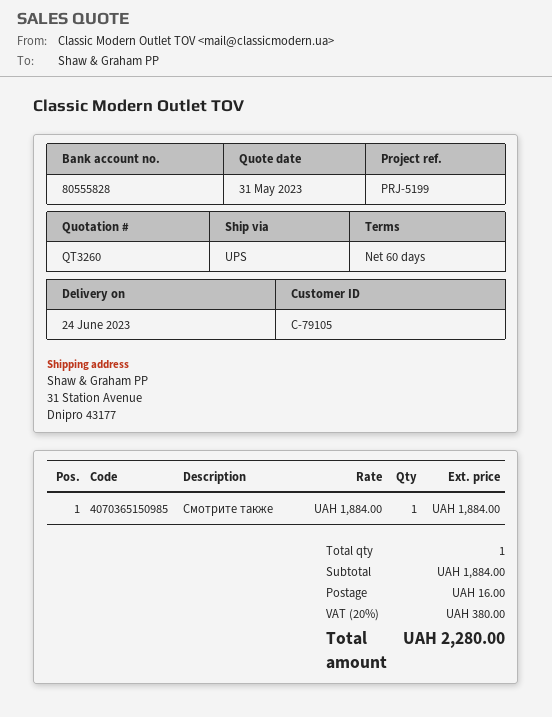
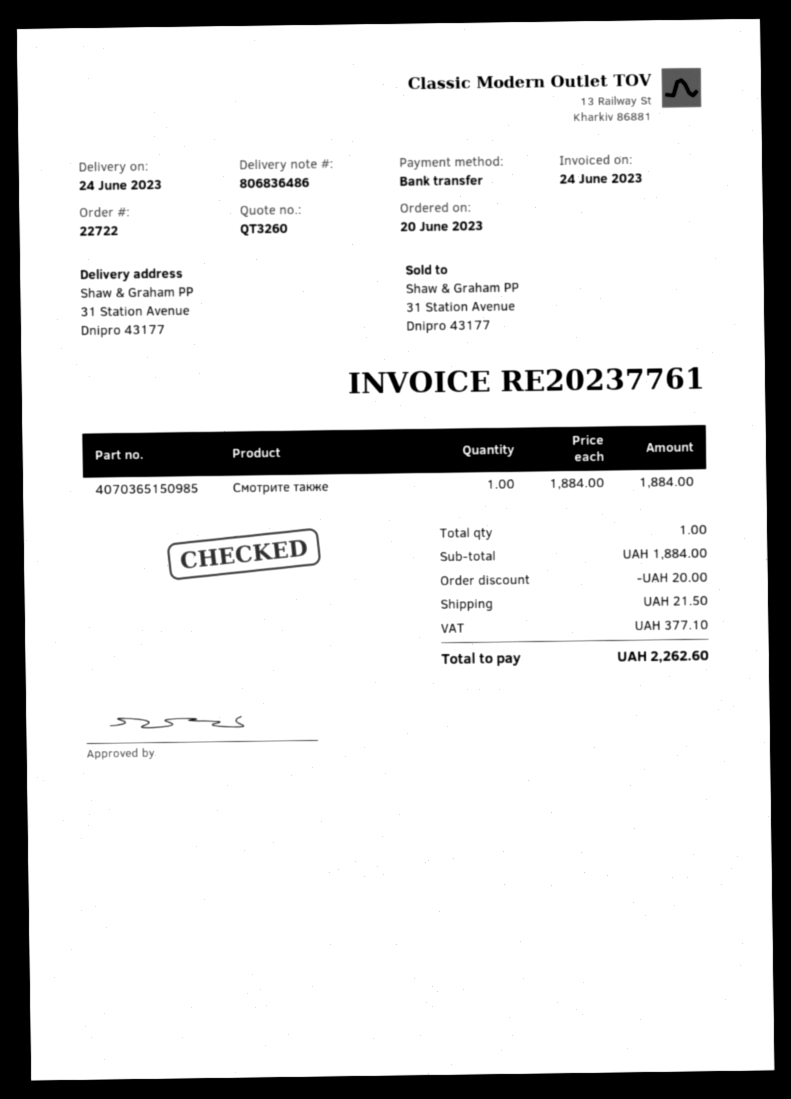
discount: none -> 20.00
shipping: 16.00 -> 21.50
tax: 380.00 -> 377.10
total: 2280.00 -> 2262.60

